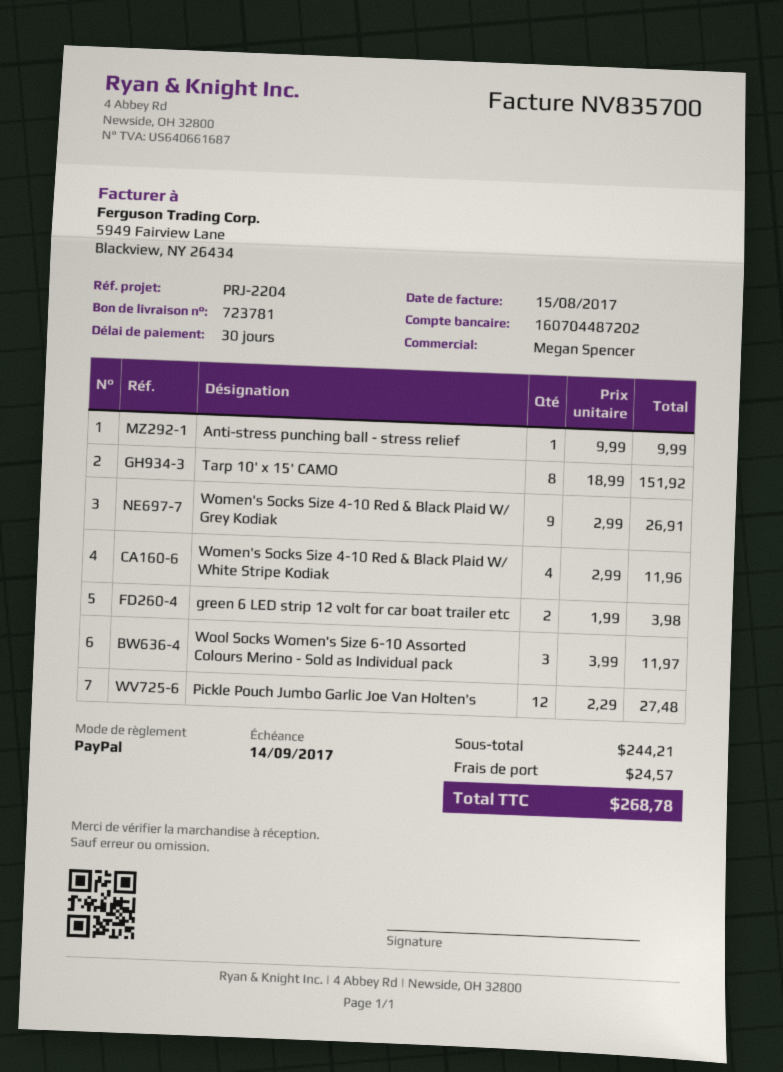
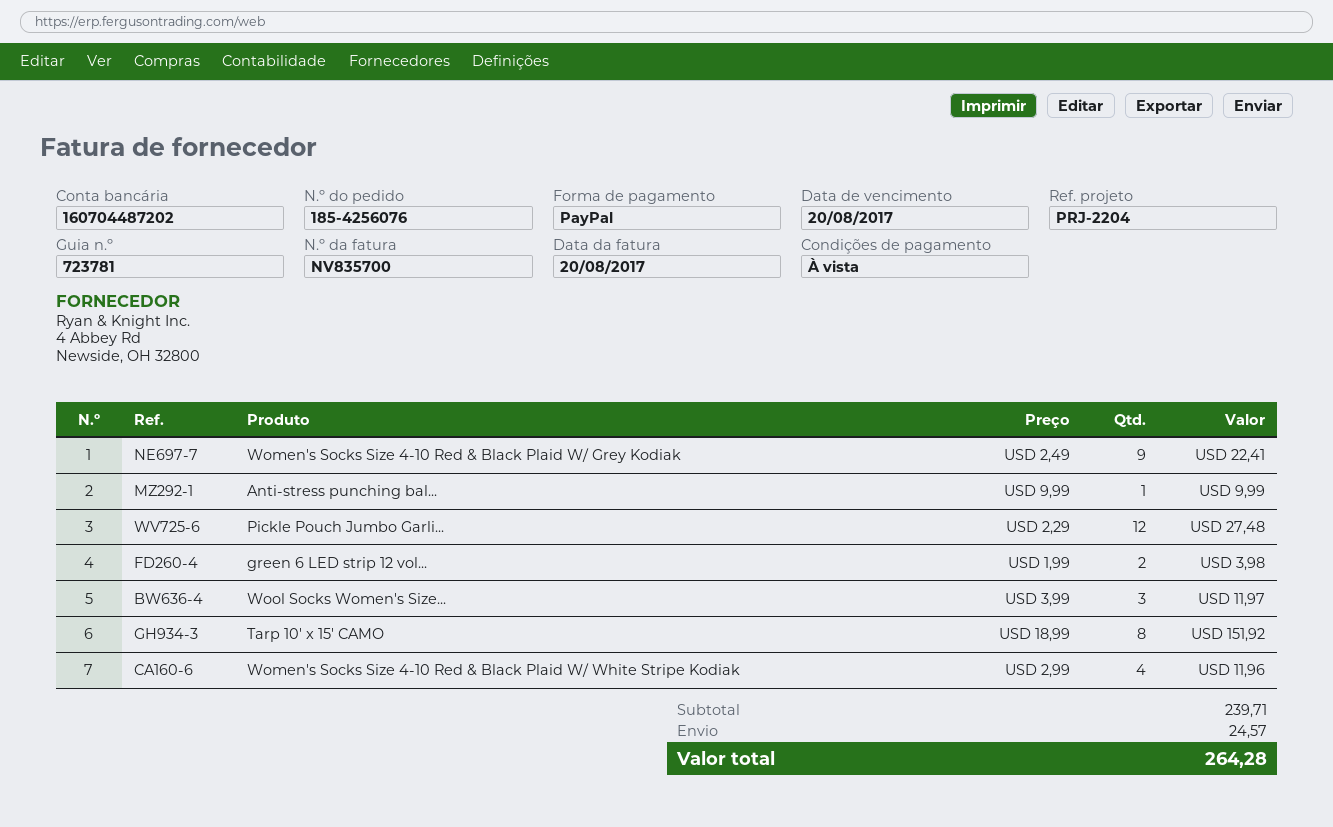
invoice date: 2017-08-15 -> 2017-08-20
payment terms: 30 days -> on receipt
due date: 2017-09-14 -> 2017-08-20
Women's Socks Size 4-10 Red & Black Plaid W/ Grey Kodiak: 9 x 2.99 = 26.91 -> 9 x 2.49 = 22.41
subtotal: 244.21 -> 239.71
total: 268.78 -> 264.28

